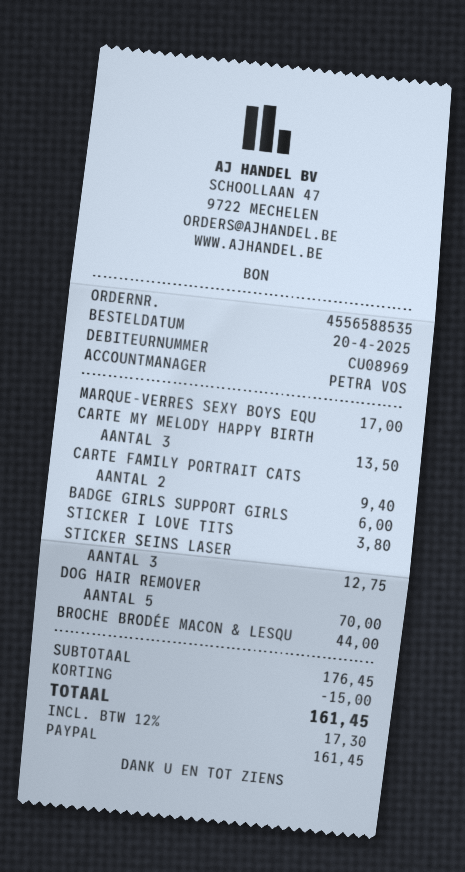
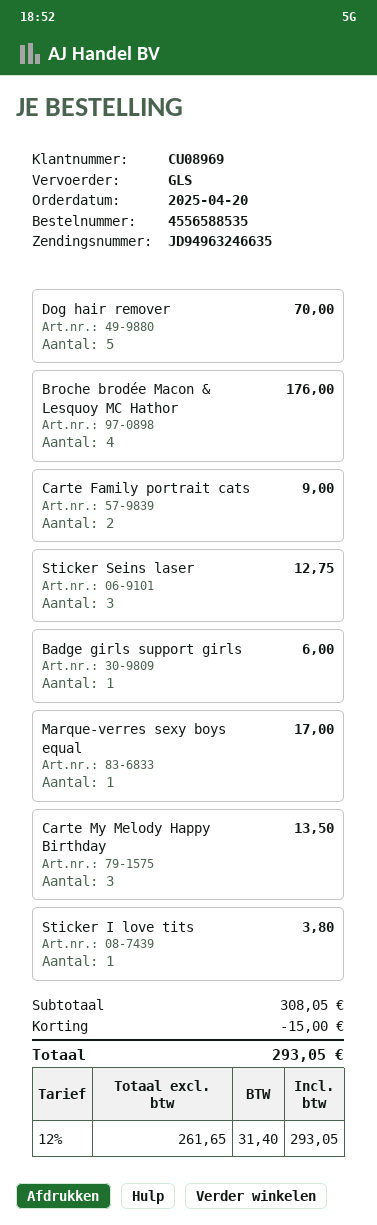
CARTE FAMILY PORTRAIT CATS: 2 for 9.40 -> 2 for 9.00
BROCHE BRODÉE MACON & LESQU: 1 for 44.00 -> 4 for 176.00
subtotal: 176.45 -> 308.05
tax: 12% = 17.30 -> 12% = 31.40
total: 161.45 -> 293.05

